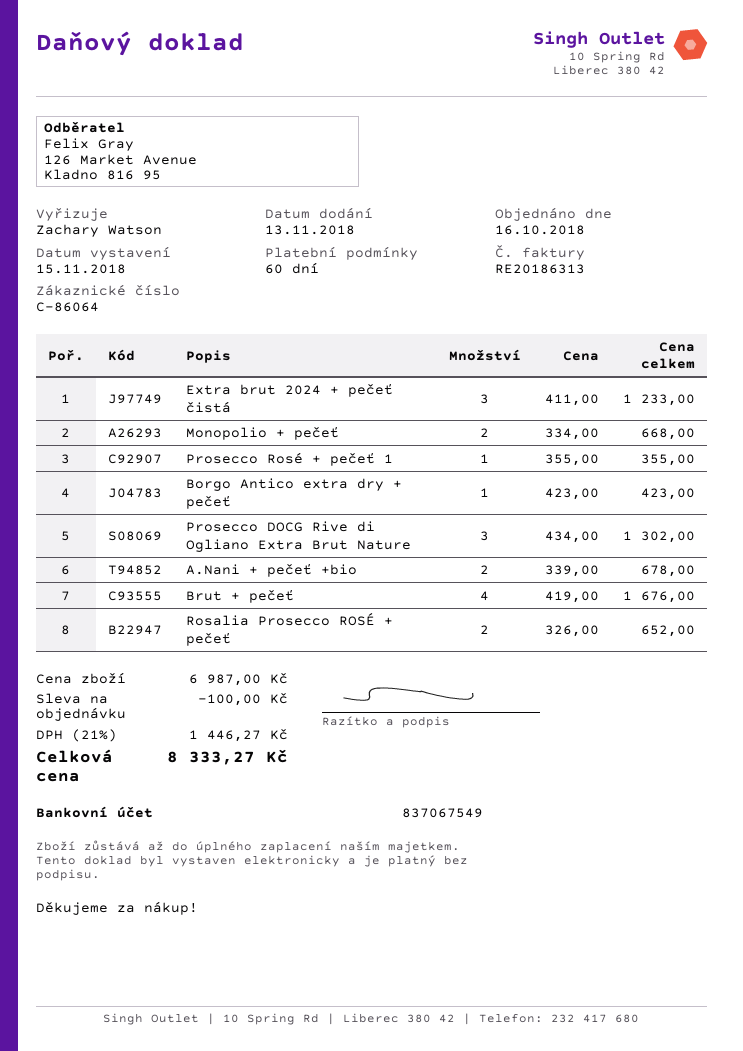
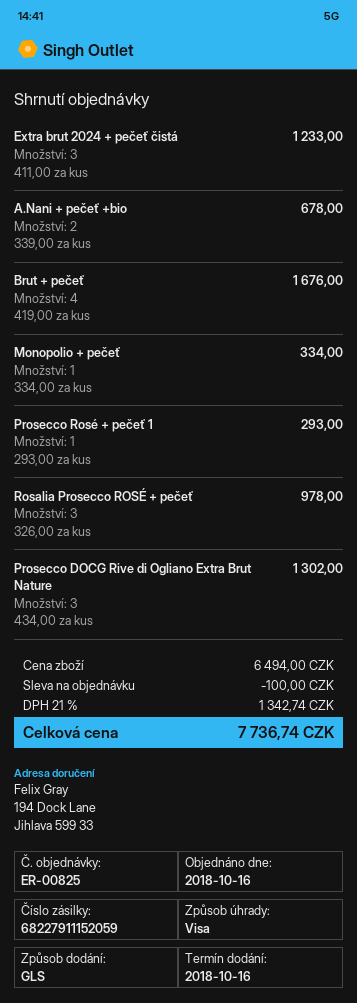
delivery date: 2018-11-13 -> 2018-10-16
Monopolio + pečeť: 2 x 334.00 = 668.00 -> 1 x 334.00 = 334.00
Prosecco Rosé + pečeť 1: 1 x 355.00 = 355.00 -> 1 x 293.00 = 293.00
Borgo Antico extra dry + pečeť: 1 x 423.00 = 423.00 -> none
Rosalia Prosecco ROSÉ + pečeť: 2 x 326.00 = 652.00 -> 3 x 326.00 = 978.00
subtotal: 6987.00 -> 6494.00
tax: 21% = 1446.27 -> 21% = 1342.74
total: 8333.27 -> 7736.74

